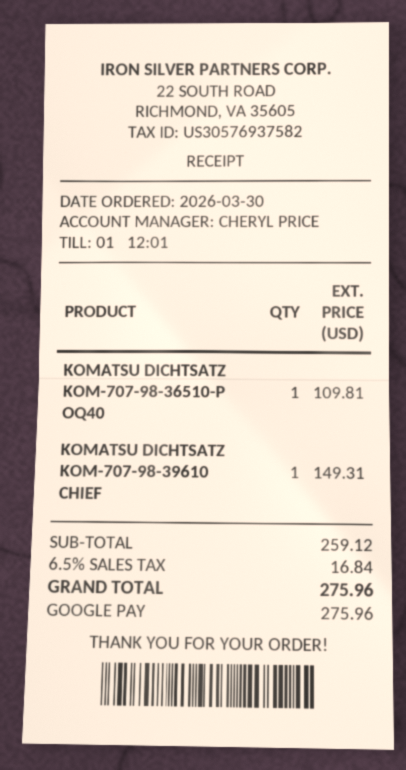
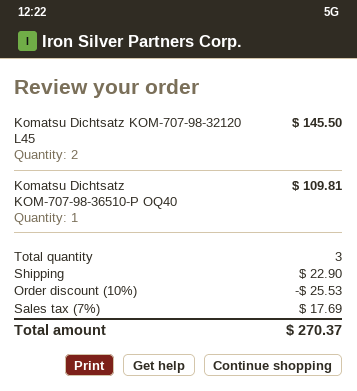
KOMATSU DICHTSATZ KOM-707-98-39610 CHIEF: 1 for 149.31 -> none
Komatsu Dichtsatz KOM-707-98-32120 L45: none -> 2 for 145.50
discount: none -> 10% = 25.53
shipping: none -> 22.90
tax: 6.5% = 16.84 -> 7% = 17.69
total: 275.96 -> 270.37

